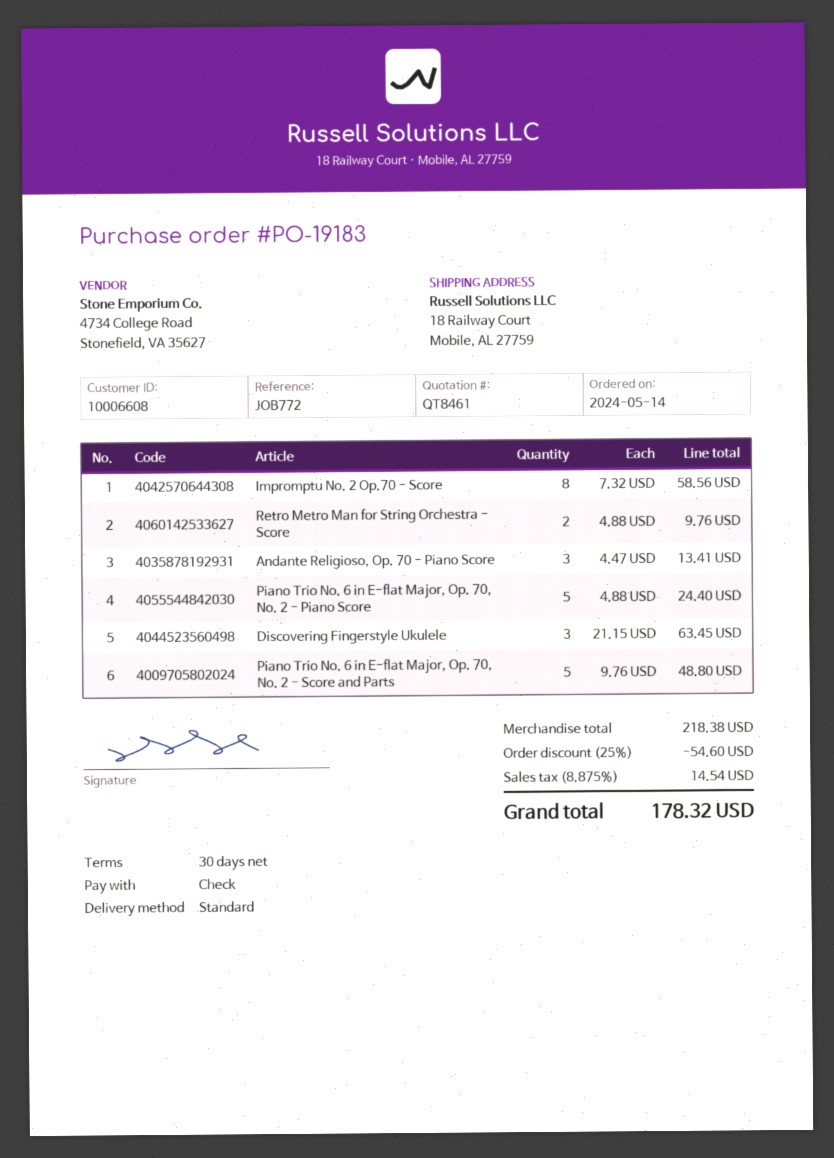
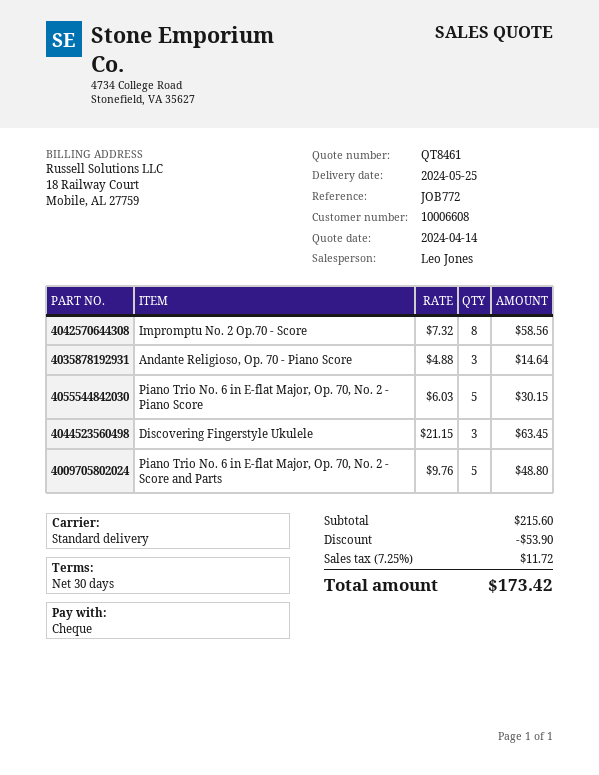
Retro Metro Man for String Orchestra - Score: 2 x 4.88 = 9.76 -> none
Andante Religioso, Op. 70 - Piano Score: 3 x 4.47 = 13.41 -> 3 x 4.88 = 14.64
Piano Trio No. 6 in E-flat Major, Op. 70, No. 2 - Piano Score: 5 x 4.88 = 24.40 -> 5 x 6.03 = 30.15
subtotal: 218.38 -> 215.60
discount: 54.60 -> 53.90
tax: 8.875% = 14.54 -> 7.25% = 11.72
total: 178.32 -> 173.42

